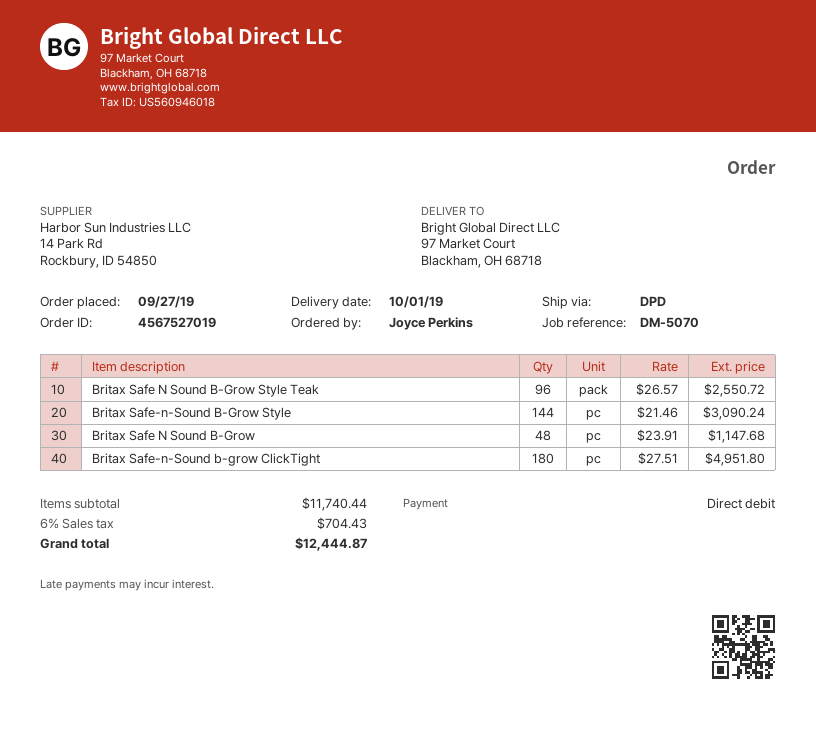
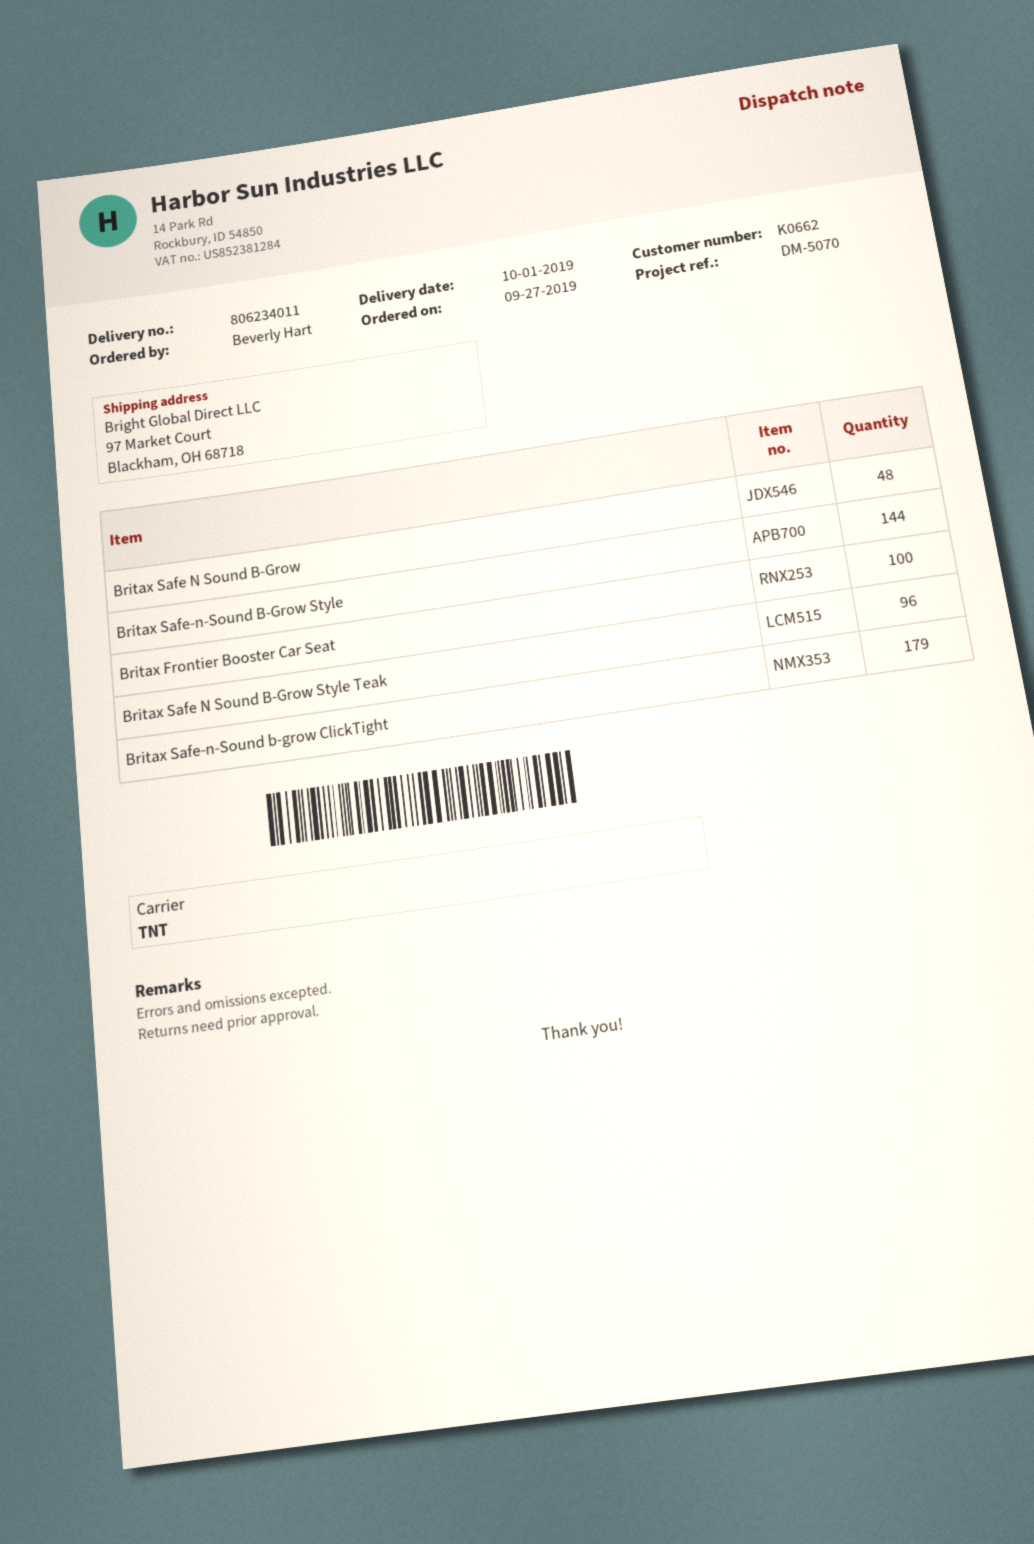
ordered by: Joyce Perkins -> Beverly Hart
shipping method: DPD -> TNT
Britax Safe-n-Sound b-grow ClickTight: 180 -> 179
Britax Frontier Booster Car Seat: none -> 100

